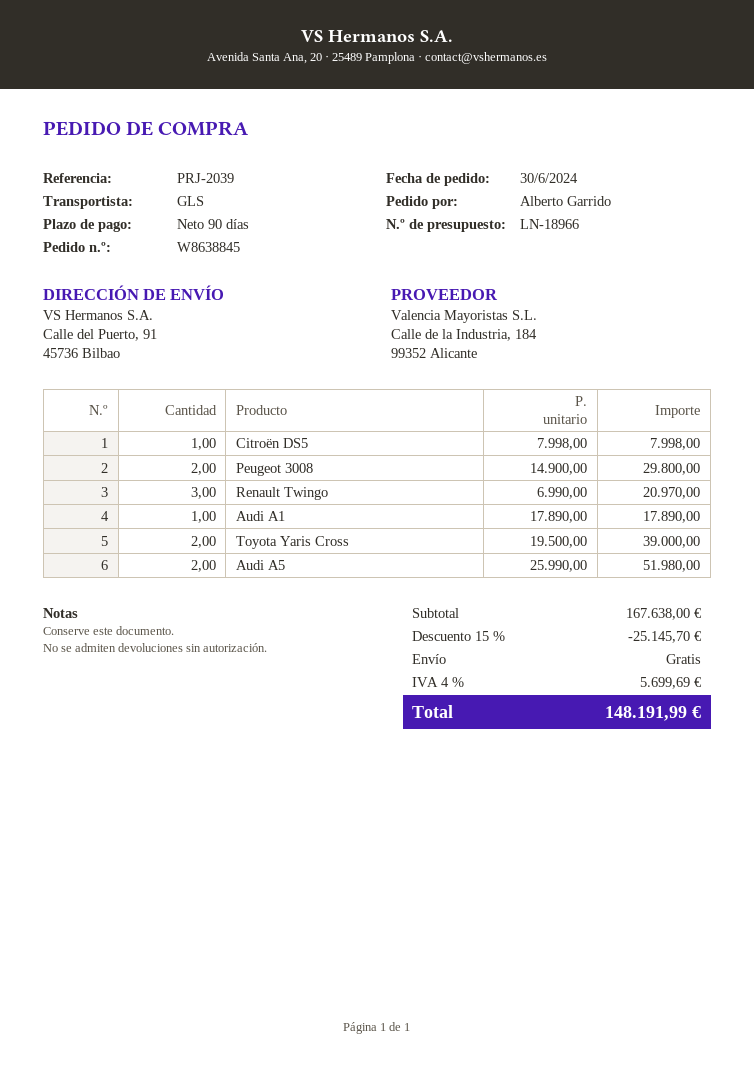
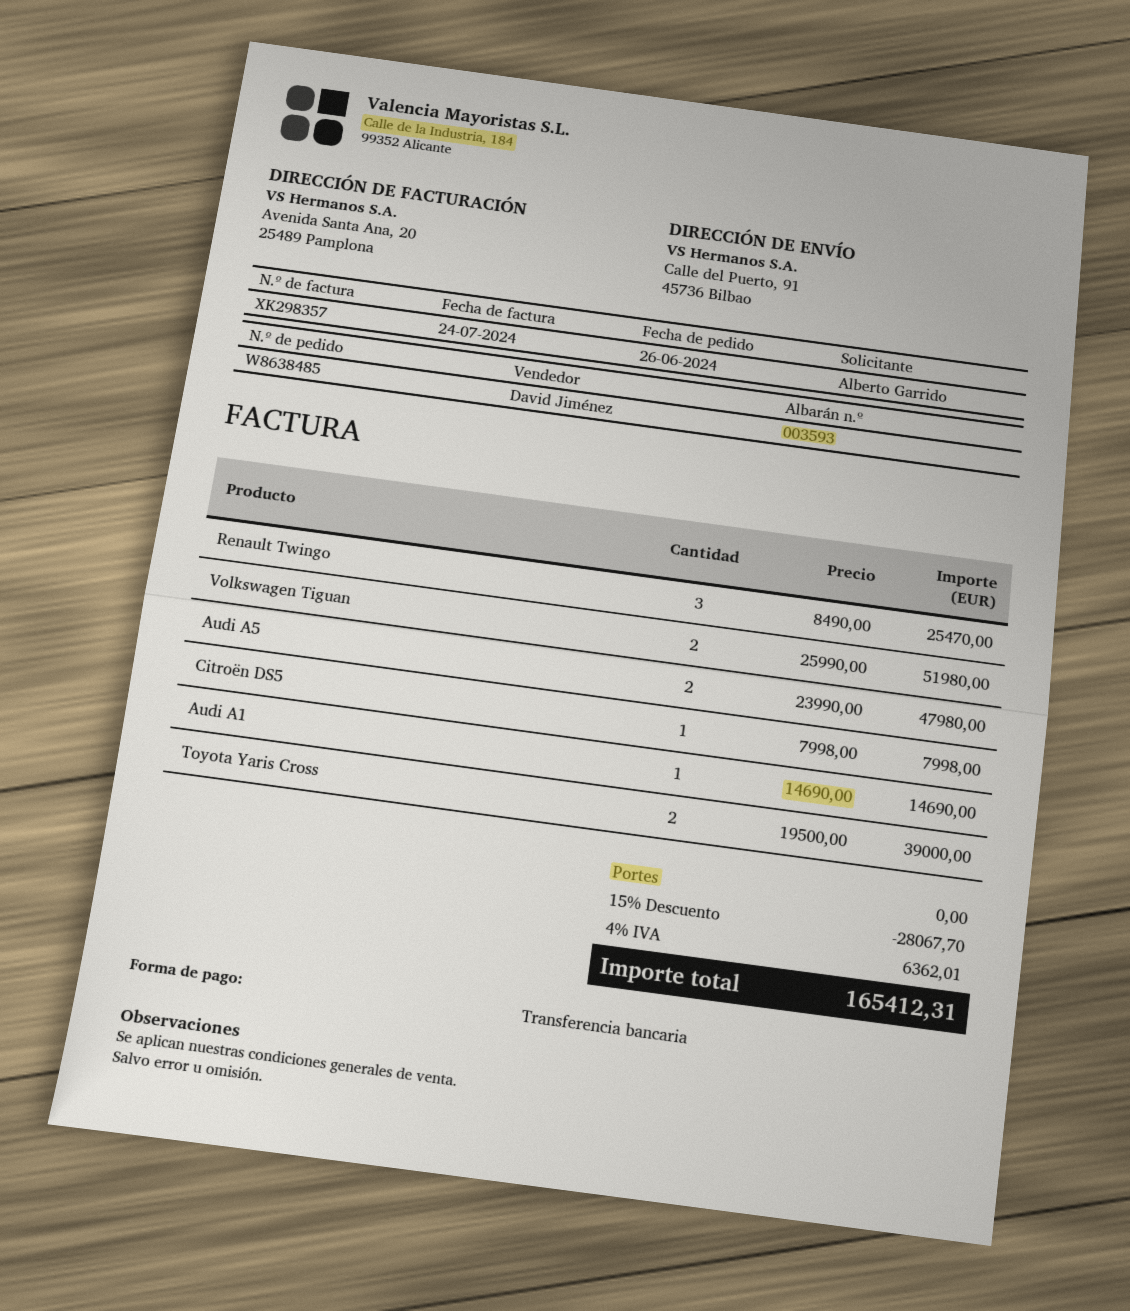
order number: W8638845 -> W8638485
order date: 2024-06-30 -> 2024-06-26
Peugeot 3008: 2 x 14900.00 = 29800.00 -> none
Renault Twingo: 3 x 6990.00 = 20970.00 -> 3 x 8490.00 = 25470.00
Audi A1: 1 x 17890.00 = 17890.00 -> 1 x 14690.00 = 14690.00
Audi A5: 2 x 25990.00 = 51980.00 -> 2 x 23990.00 = 47980.00
Volkswagen Tiguan: none -> 2 x 25990.00 = 51980.00
discount: 15% = 25145.70 -> 15% = 28067.70
tax: 4% = 5699.69 -> 4% = 6362.01
total: 148191.99 -> 165412.31

